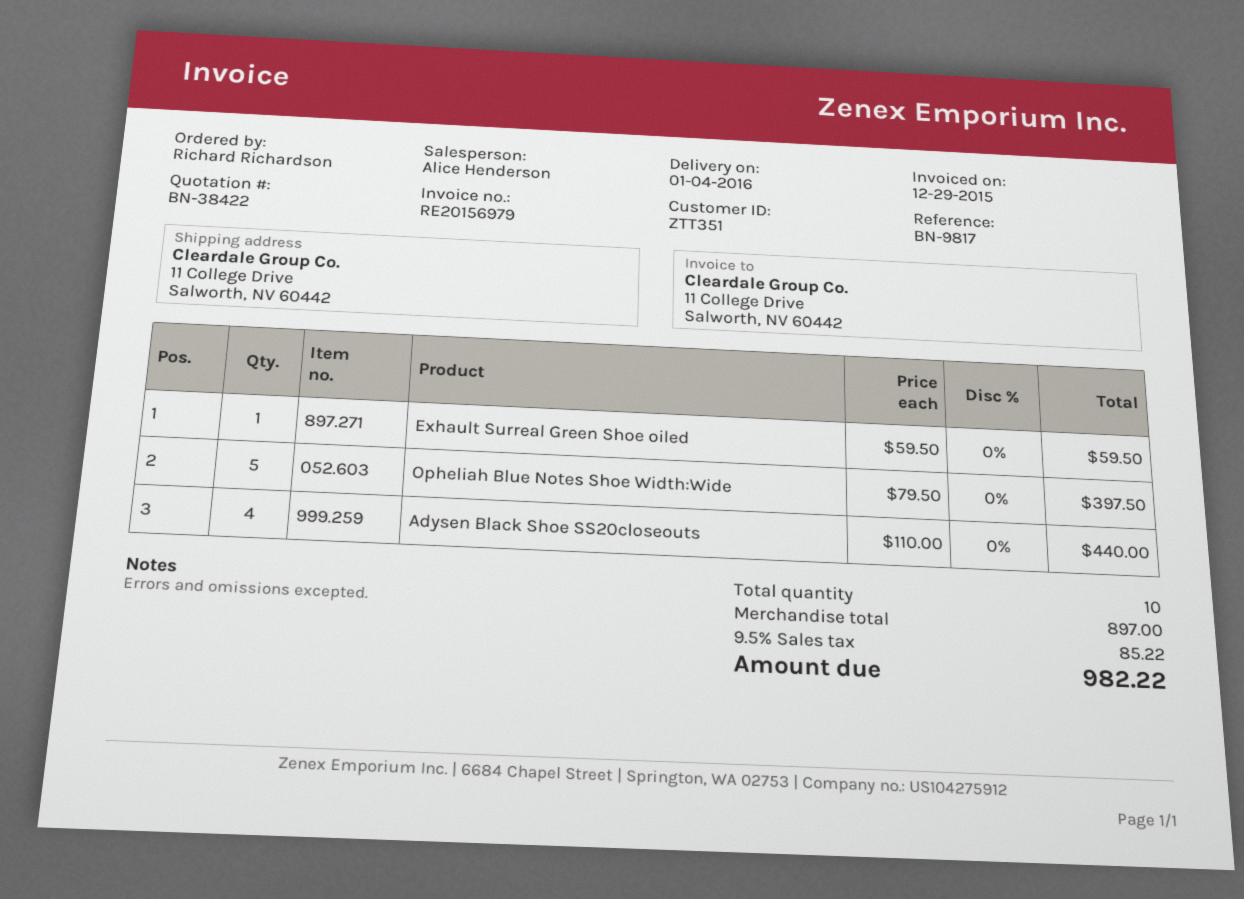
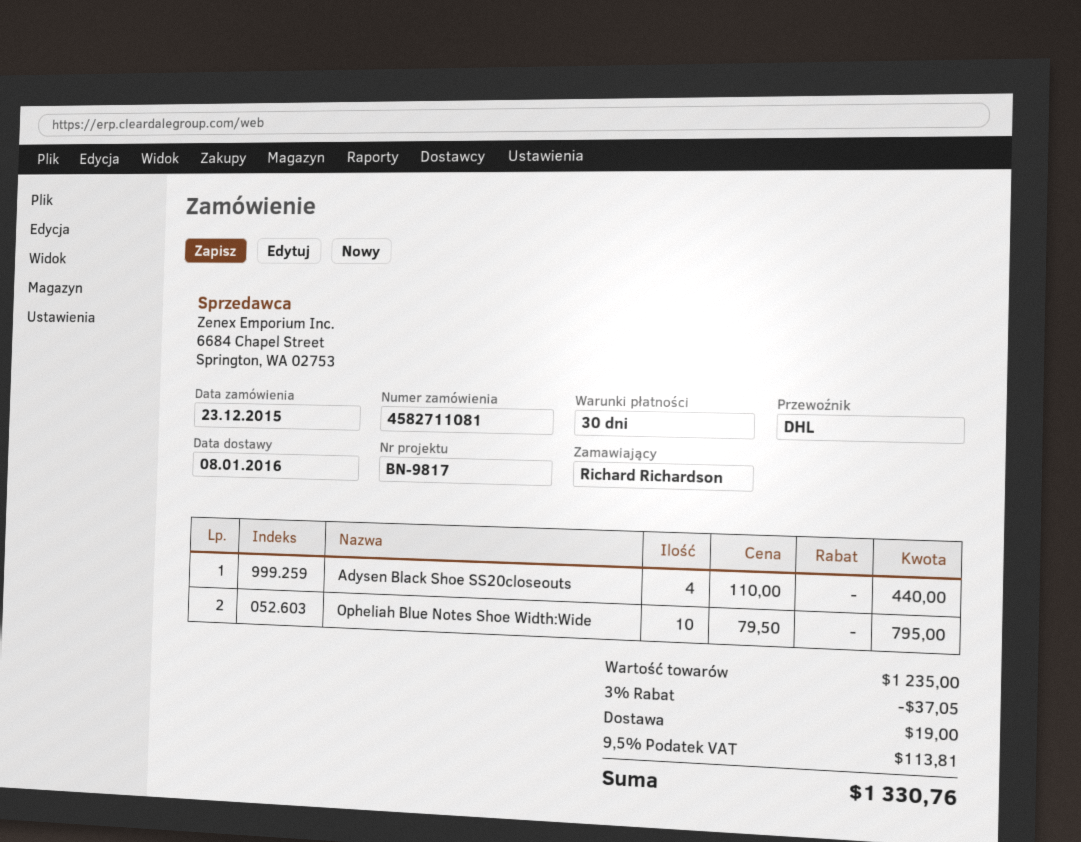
delivery date: 2016-01-04 -> 2016-01-08
Exhault Surreal Green Shoe oiled: 1 x 59.50 = 59.50 -> none
Opheliah Blue Notes Shoe Width:Wide: 5 x 79.50 = 397.50 -> 10 x 79.50 = 795.00
subtotal: 897.00 -> 1235.00
discount: none -> 3% = 37.05
shipping: none -> 19.00
tax: 9.5% = 85.22 -> 9.5% = 113.81
total: 982.22 -> 1330.76

